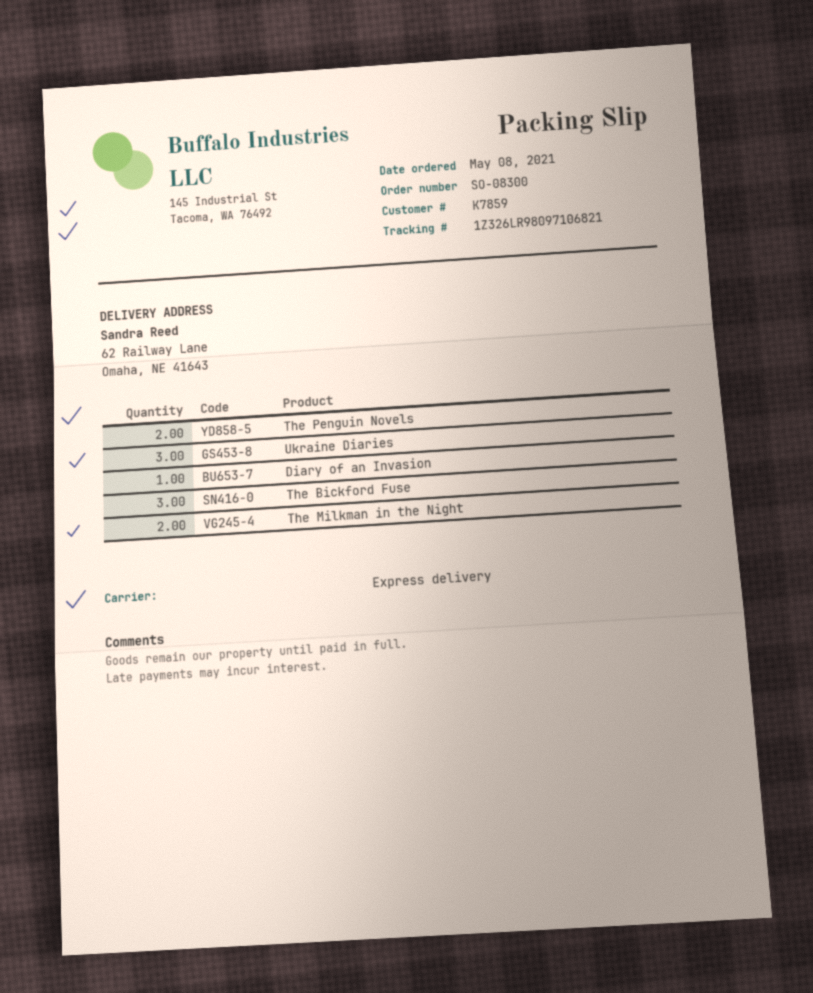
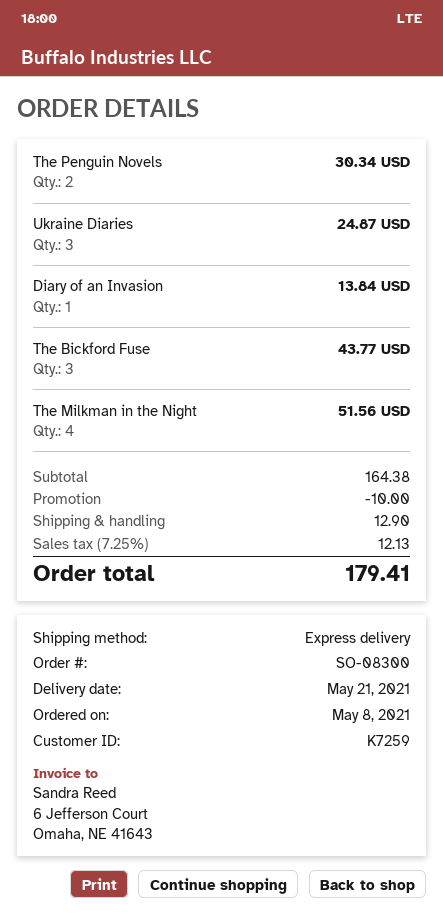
customer number: K7859 -> K7259
The Milkman in the Night: 2 -> 4

